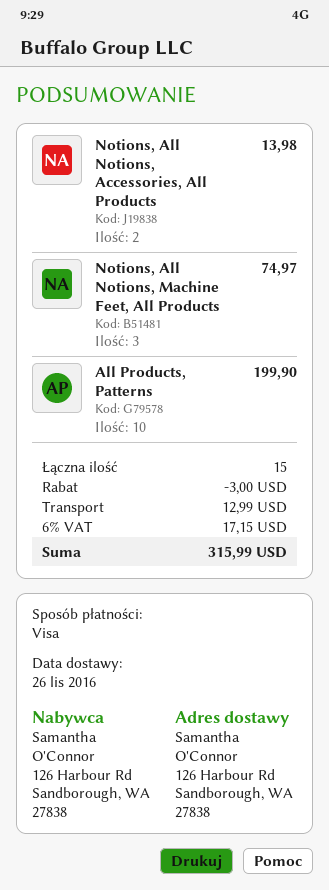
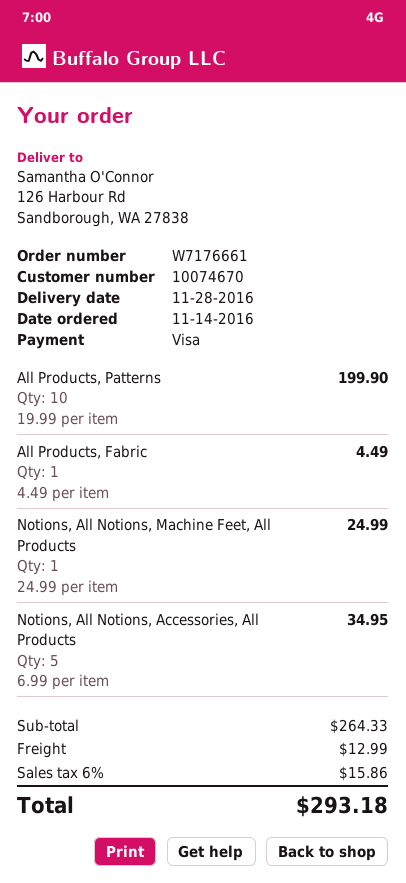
delivery date: 2016-11-26 -> 2016-11-28
Notions, All Notions, Accessories, All Products: 2 for 13.98 -> 5 for 34.95
Notions, All Notions, Machine Feet, All Products: 3 for 74.97 -> 1 for 24.99
All Products, Fabric: none -> 1 for 4.49
discount: 3.00 -> none
tax: 6% = 17.15 -> 6% = 15.86
total: 315.99 -> 293.18

